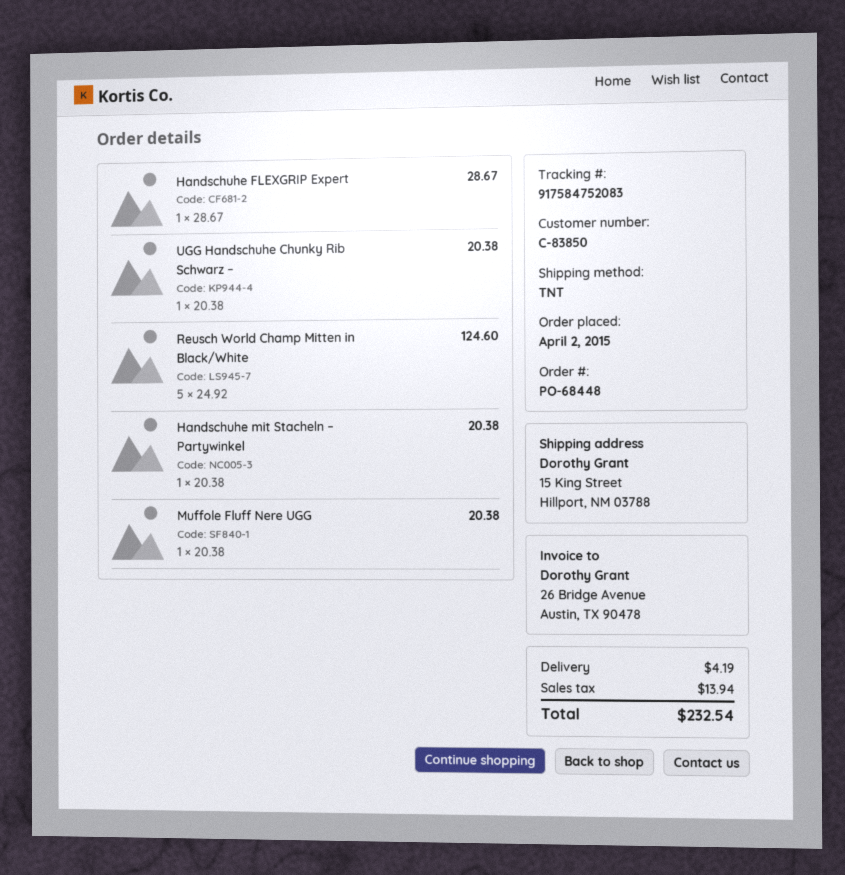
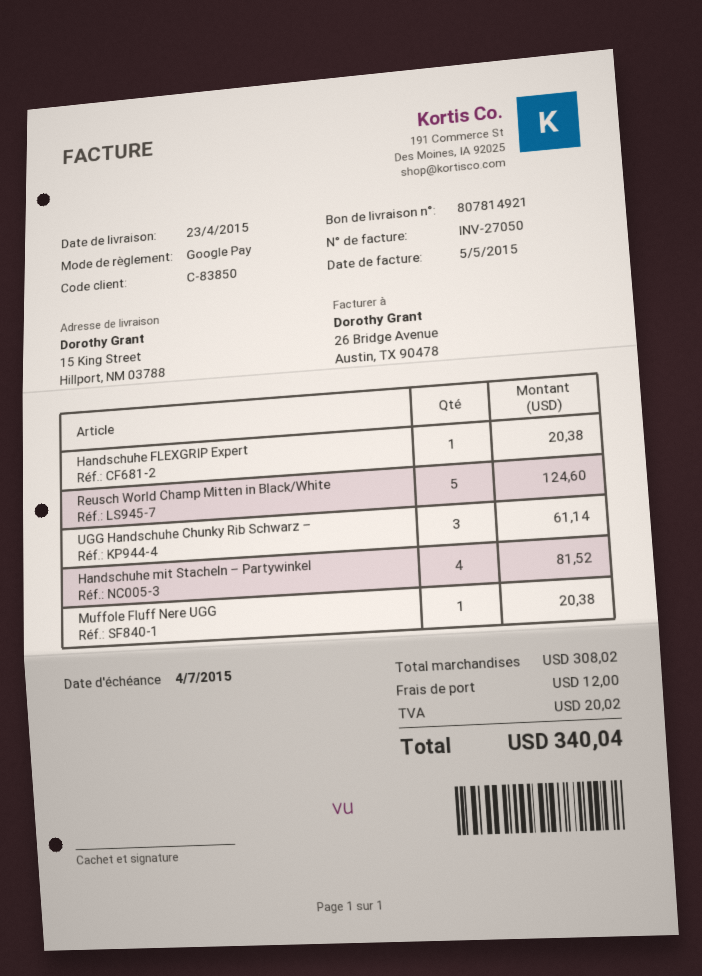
Handschuhe FLEXGRIP Expert: 1 for 28.67 -> 1 for 20.38
UGG Handschuhe Chunky Rib Schwarz –: 1 for 20.38 -> 3 for 61.14
Handschuhe mit Stacheln – Partywinkel: 1 for 20.38 -> 4 for 81.52
shipping: 4.19 -> 12.00
tax: 13.94 -> 20.02
total: 232.54 -> 340.04

